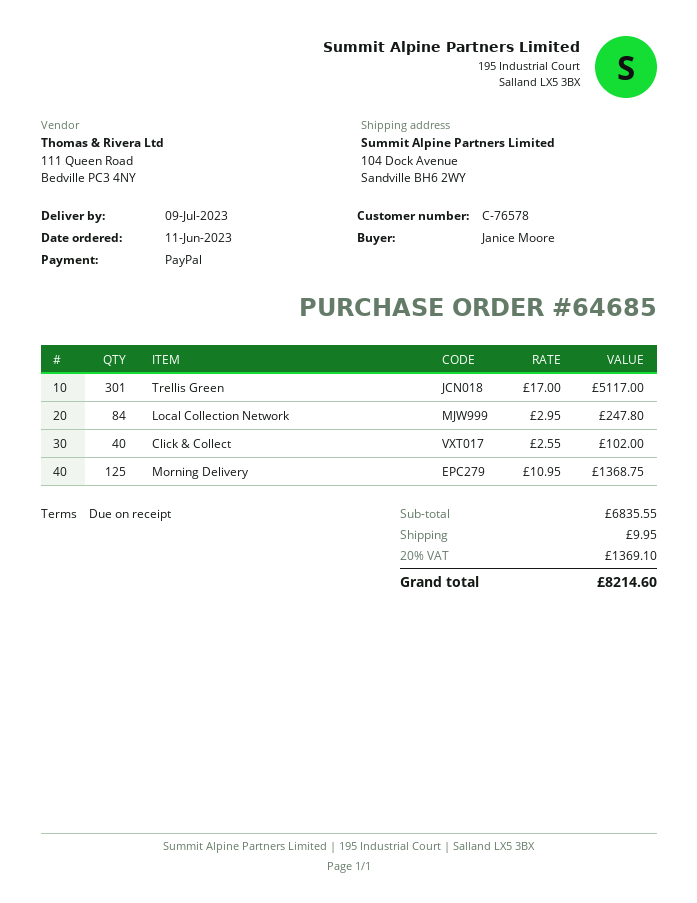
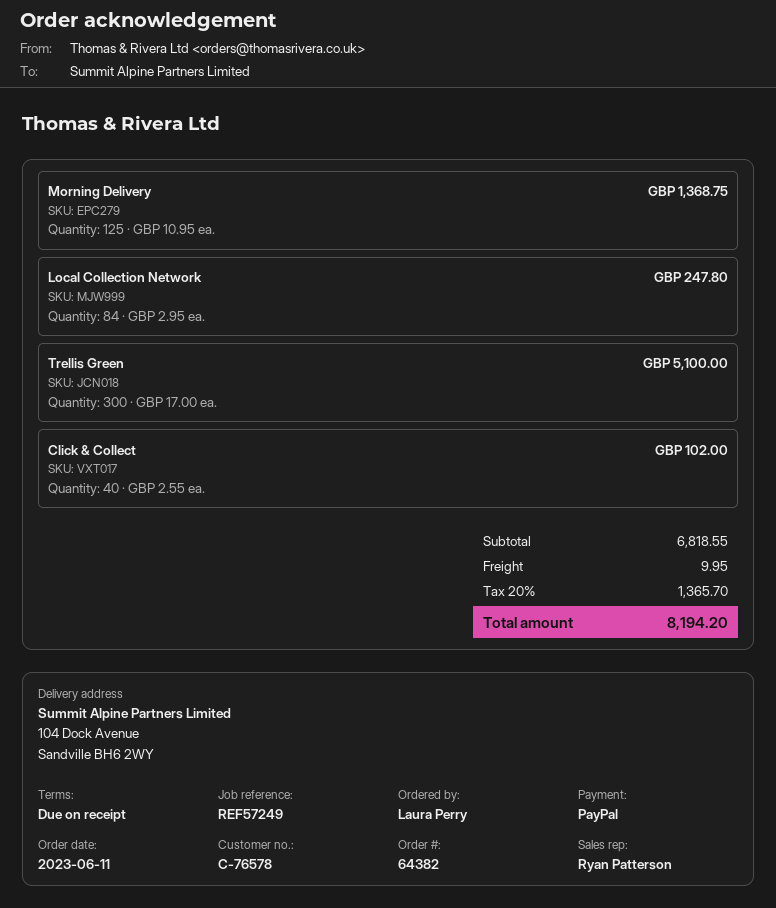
order number: 64685 -> 64382
ordered by: Janice Moore -> Laura Perry
Trellis Green: 301 x 17.00 = 5117.00 -> 300 x 17.00 = 5100.00
subtotal: 6835.55 -> 6818.55
tax: 20% = 1369.10 -> 20% = 1365.70
total: 8214.60 -> 8194.20

